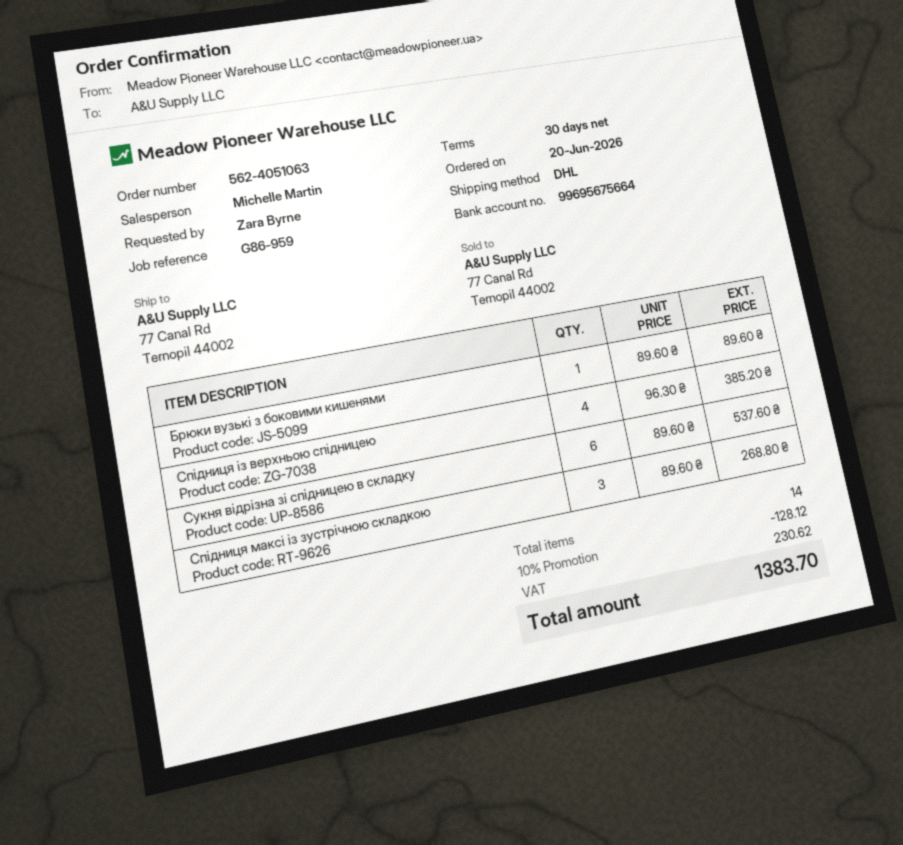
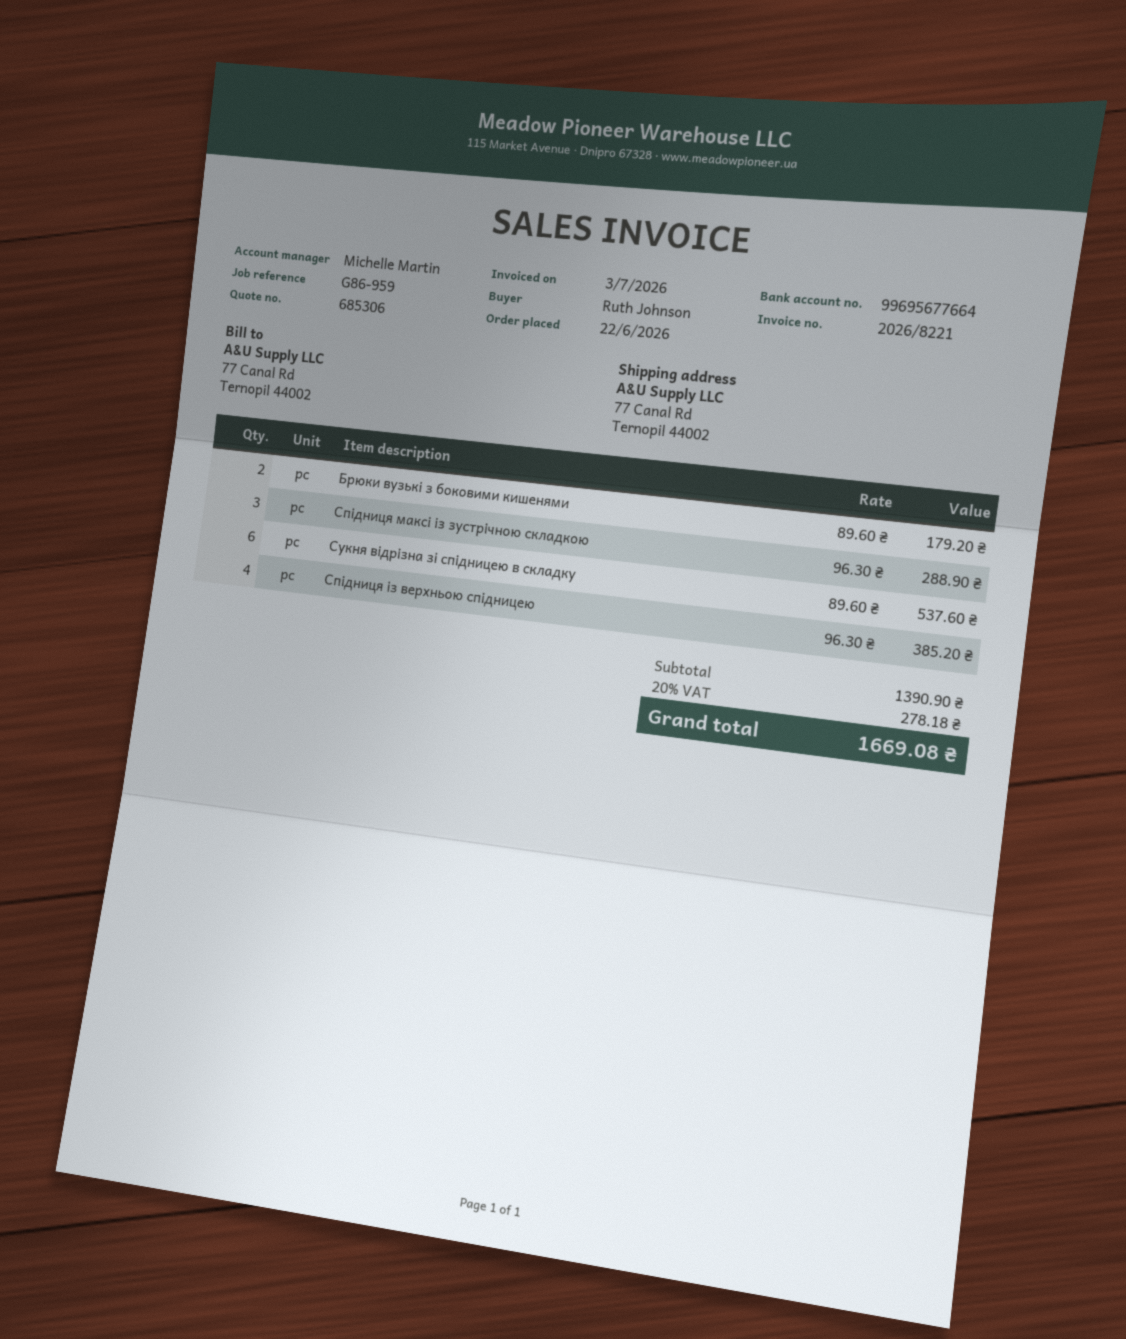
order date: 2026-06-20 -> 2026-06-22
ordered by: Zara Byrne -> Ruth Johnson
bank account: 99695675664 -> 99695677664
Брюки вузькі з боковими кишенями: 1 x 89.60 = 89.60 -> 2 x 89.60 = 179.20
Спідниця максі із зустрічною складкою: 3 x 89.60 = 268.80 -> 3 x 96.30 = 288.90
discount: 10% = 128.12 -> none
tax: 230.62 -> 278.18
total: 1383.70 -> 1669.08

